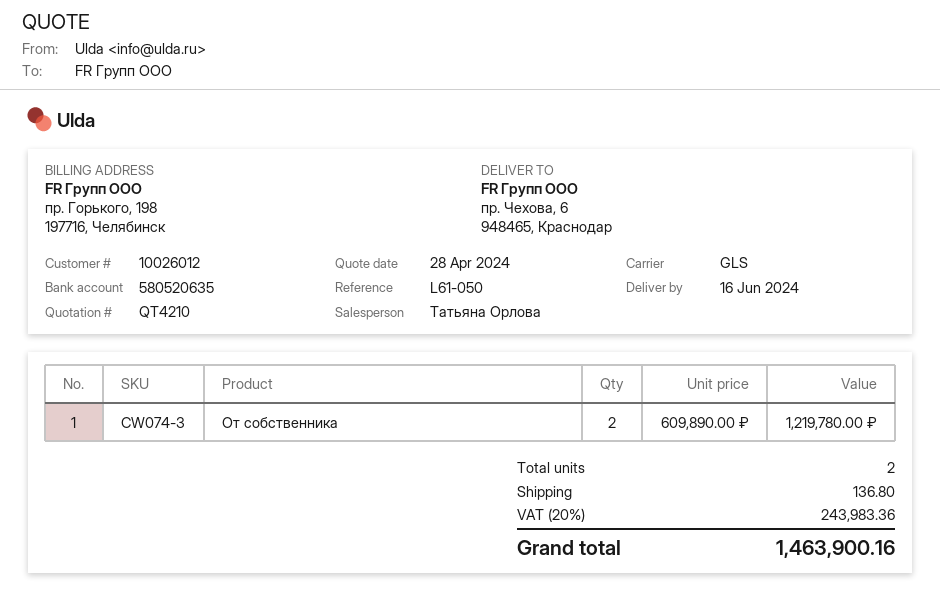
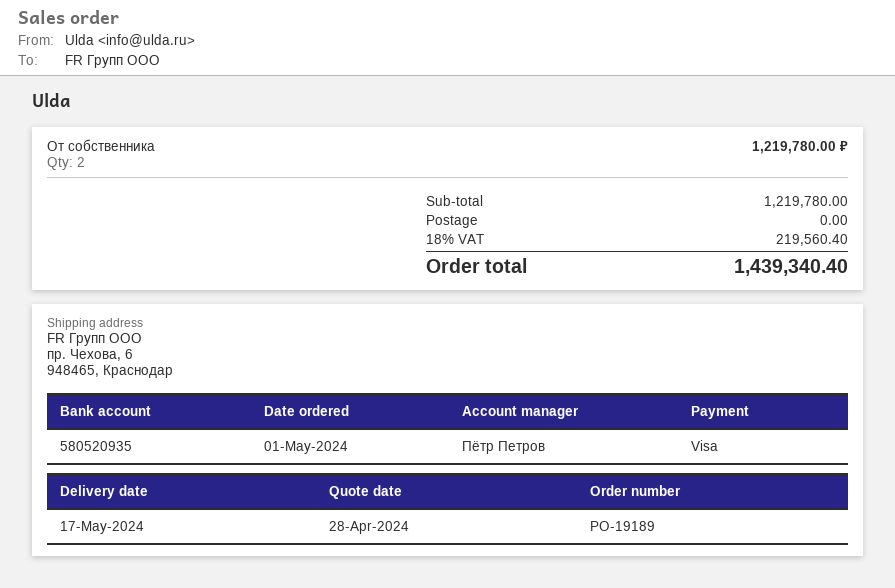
delivery date: 2024-06-16 -> 2024-05-17
sales rep: Татьяна Орлова -> Пётр Петров
bank account: 580520635 -> 580520935
shipping: 136.80 -> 0.00
tax: 20% = 243983.36 -> 18% = 219560.40
total: 1463900.16 -> 1439340.40

